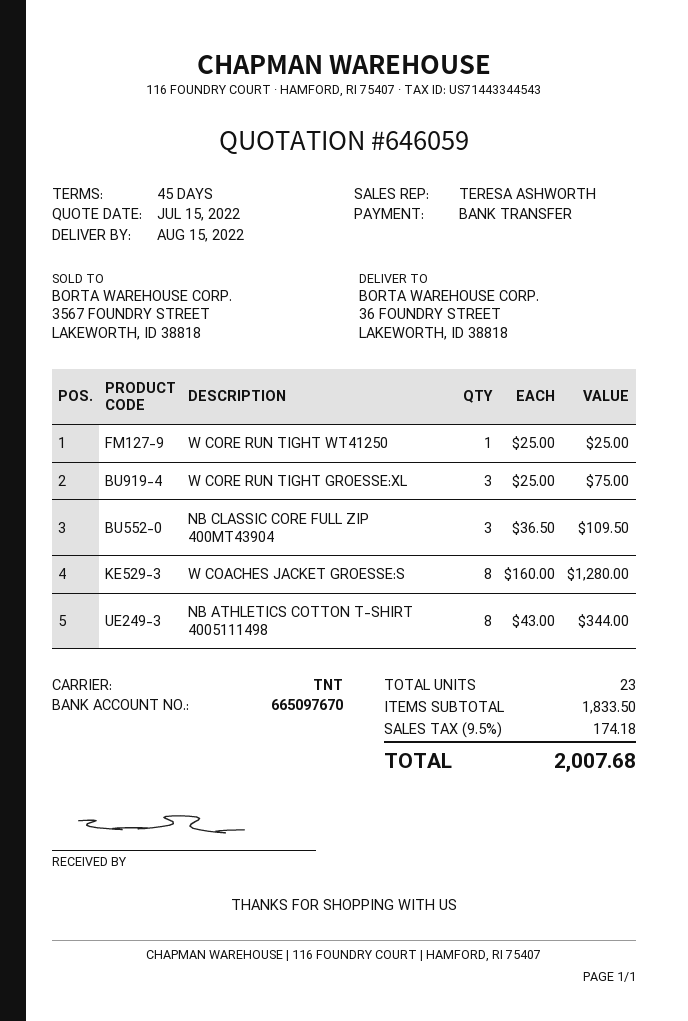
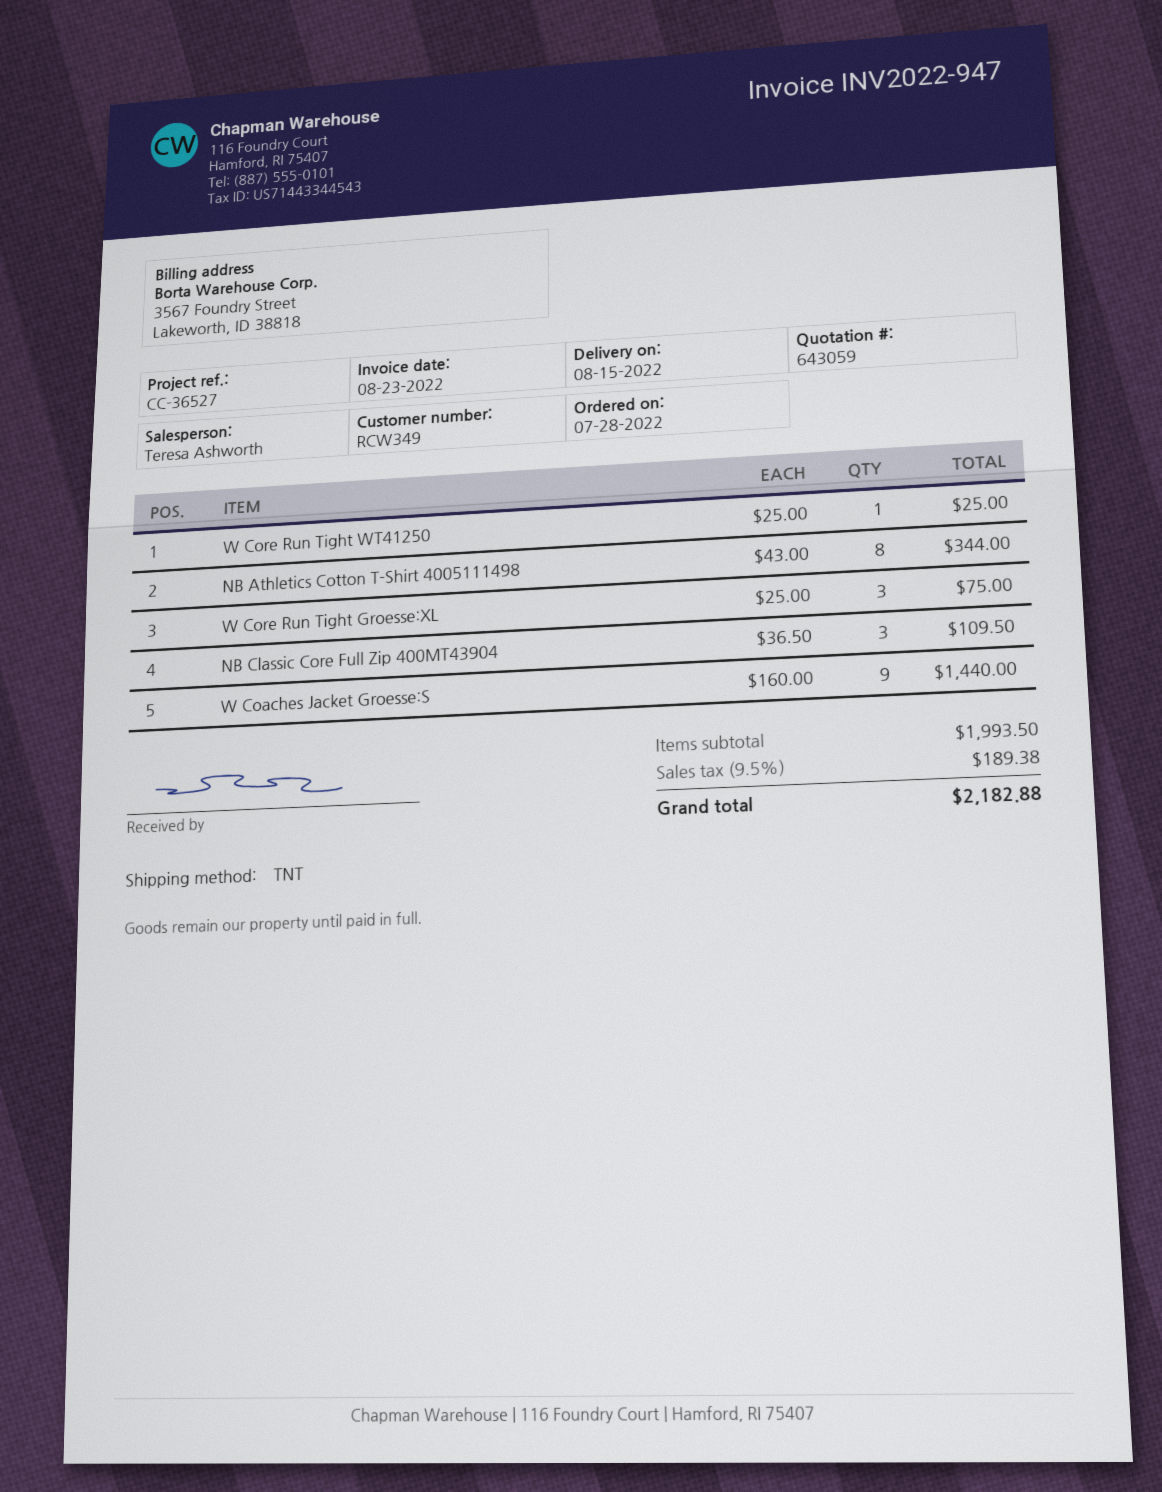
quote number: 646059 -> 643059
W COACHES JACKET GROESSE:S: 8 x 160.00 = 1280.00 -> 9 x 160.00 = 1440.00
subtotal: 1833.50 -> 1993.50
tax: 9.5% = 174.18 -> 9.5% = 189.38
total: 2007.68 -> 2182.88

